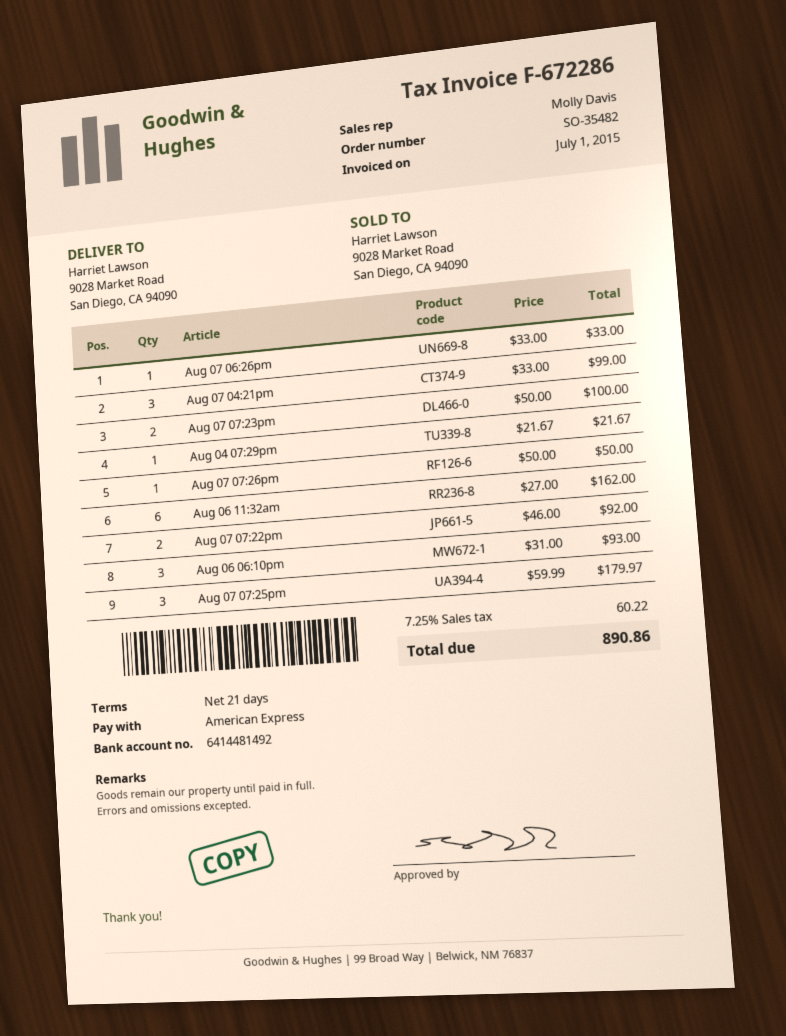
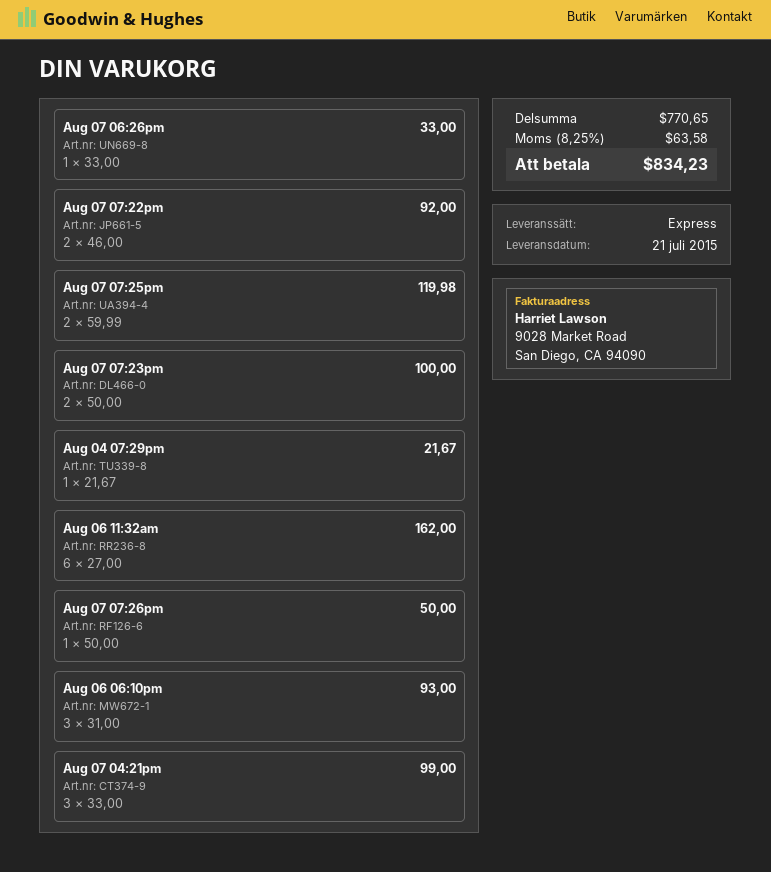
Aug 07 07:25pm: 3 x 59.99 = 179.97 -> 2 x 59.99 = 119.98
tax: 7.25% = 60.22 -> 8.25% = 63.58
total: 890.86 -> 834.23

